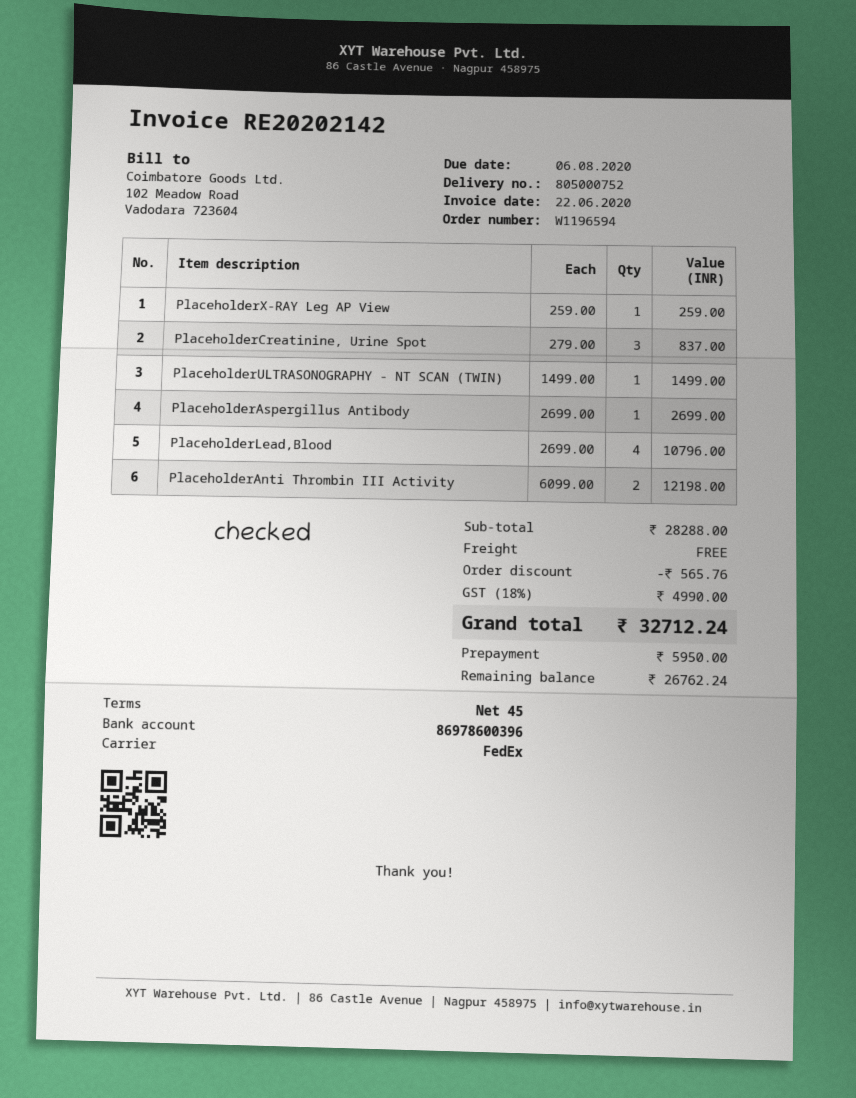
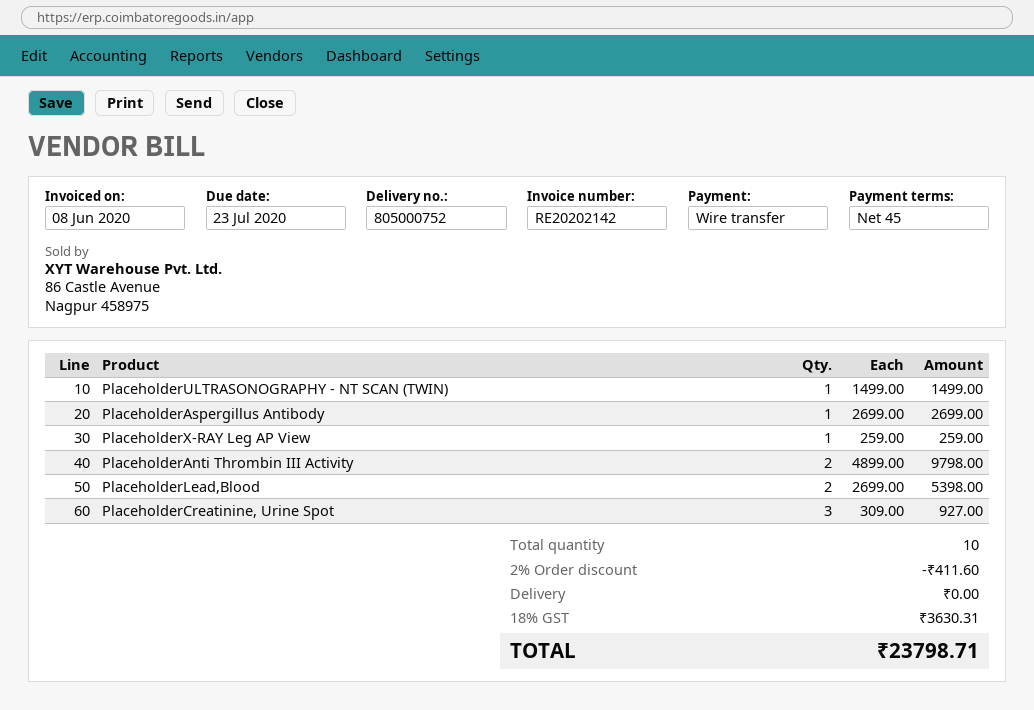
invoice date: 2020-06-22 -> 2020-06-08
due date: 2020-08-06 -> 2020-07-23
PlaceholderCreatinine, Urine Spot: 3 x 279.00 = 837.00 -> 3 x 309.00 = 927.00
PlaceholderLead,Blood: 4 x 2699.00 = 10796.00 -> 2 x 2699.00 = 5398.00
PlaceholderAnti Thrombin III Activity: 2 x 6099.00 = 12198.00 -> 2 x 4899.00 = 9798.00
discount: 565.76 -> 411.60
tax: 18% = 4990.00 -> 18% = 3630.31
total: 32712.24 -> 23798.71

